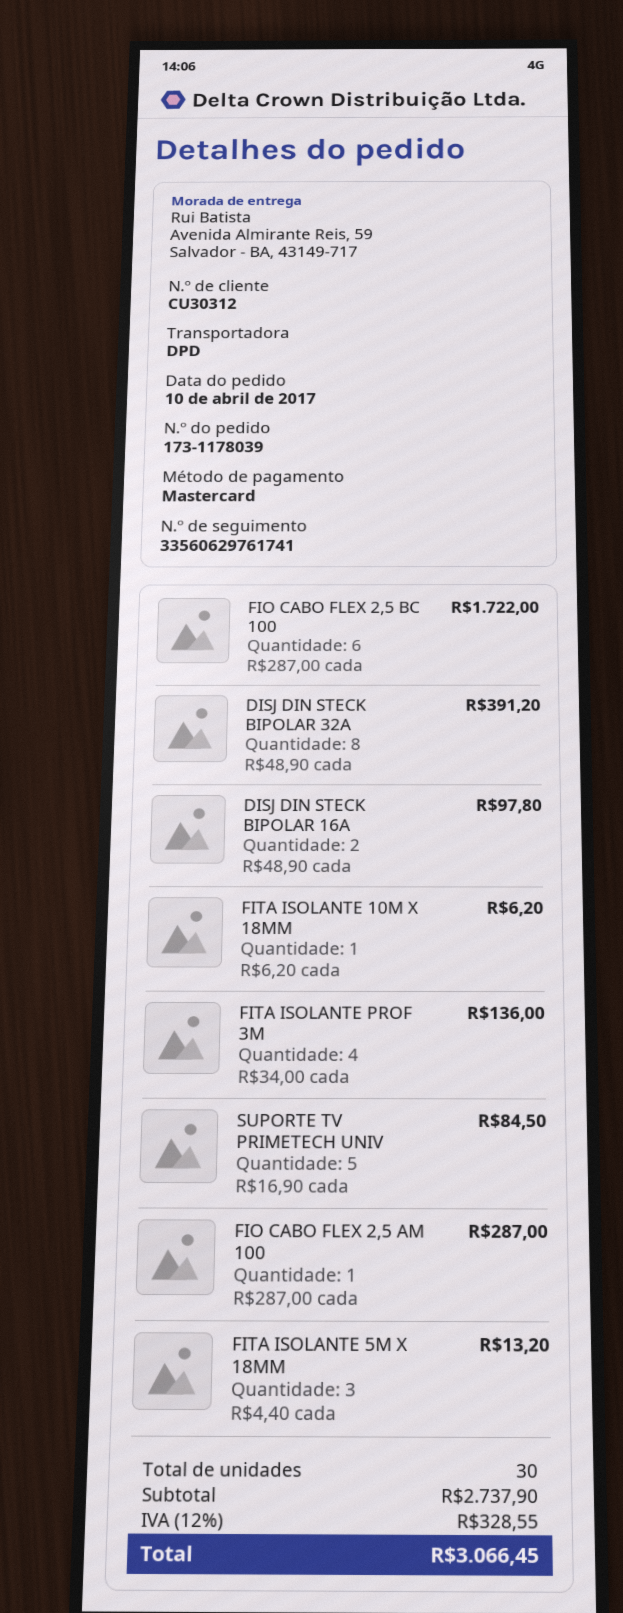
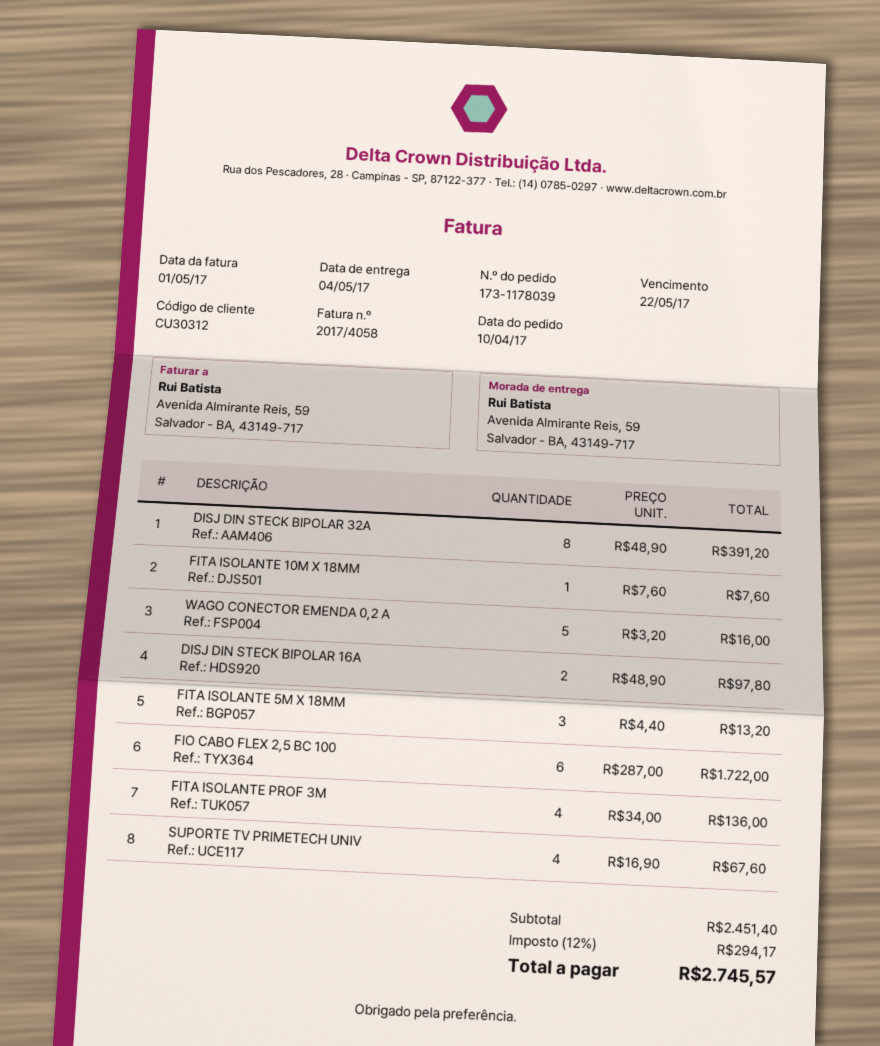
FITA ISOLANTE 10M X 18MM: 1 x 6.20 = 6.20 -> 1 x 7.60 = 7.60
SUPORTE TV PRIMETECH UNIV: 5 x 16.90 = 84.50 -> 4 x 16.90 = 67.60
FIO CABO FLEX 2,5 AM 100: 1 x 287.00 = 287.00 -> none
WAGO CONECTOR EMENDA 0,2 A: none -> 5 x 3.20 = 16.00
subtotal: 2737.90 -> 2451.40
tax: 12% = 328.55 -> 12% = 294.17
total: 3066.45 -> 2745.57

